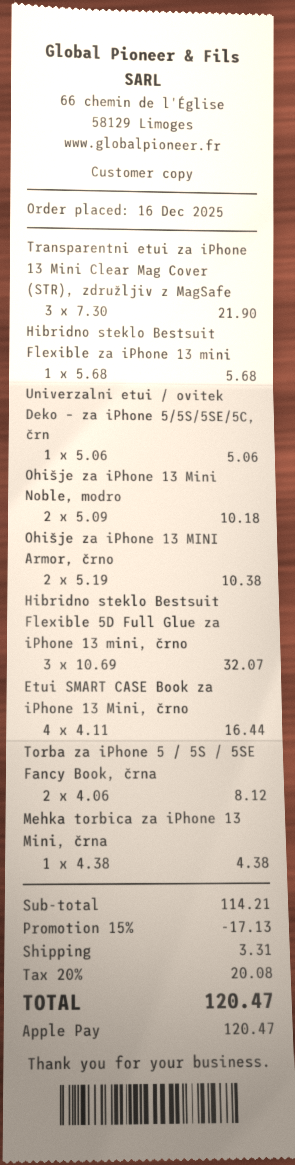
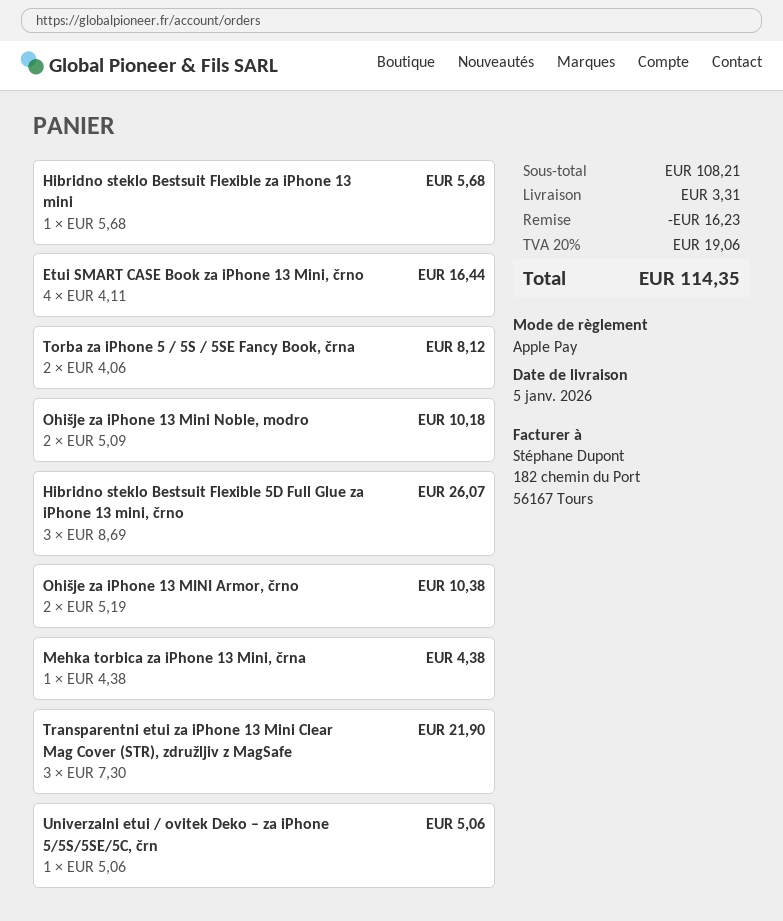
Hibridno steklo Bestsuit Flexible 5D Full Glue za iPhone 13 mini, črno: 3 x 10.69 = 32.07 -> 3 x 8.69 = 26.07
subtotal: 114.21 -> 108.21
discount: 17.13 -> 16.23
tax: 20% = 20.08 -> 20% = 19.06
total: 120.47 -> 114.35

